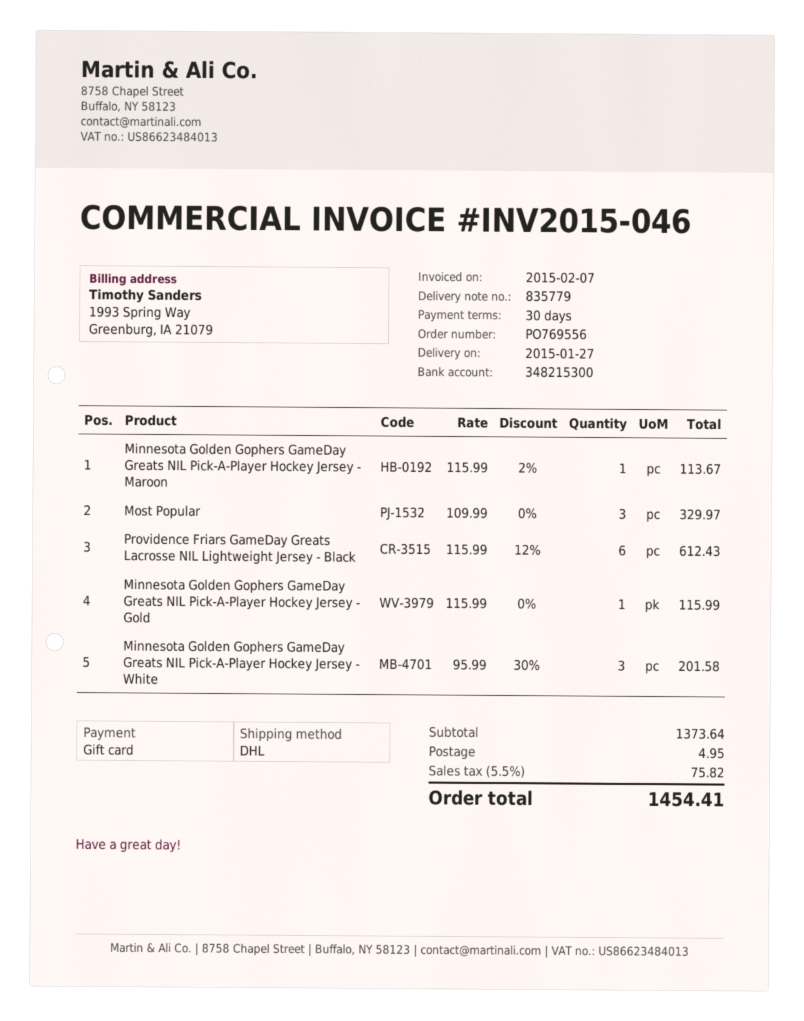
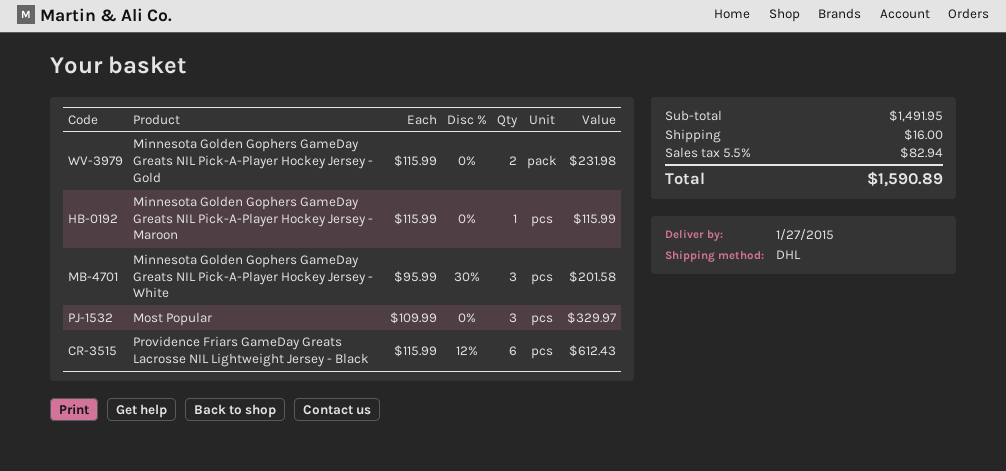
Minnesota Golden Gophers GameDay Greats NIL Pick-A-Player Hockey Jersey - Maroon: 1 x 115.99 - 2% = 113.67 -> 1 x 115.99 = 115.99
Minnesota Golden Gophers GameDay Greats NIL Pick-A-Player Hockey Jersey - Gold: 1 x 115.99 = 115.99 -> 2 x 115.99 = 231.98
subtotal: 1373.64 -> 1491.95
shipping: 4.95 -> 16.00
tax: 5.5% = 75.82 -> 5.5% = 82.94
total: 1454.41 -> 1590.89

